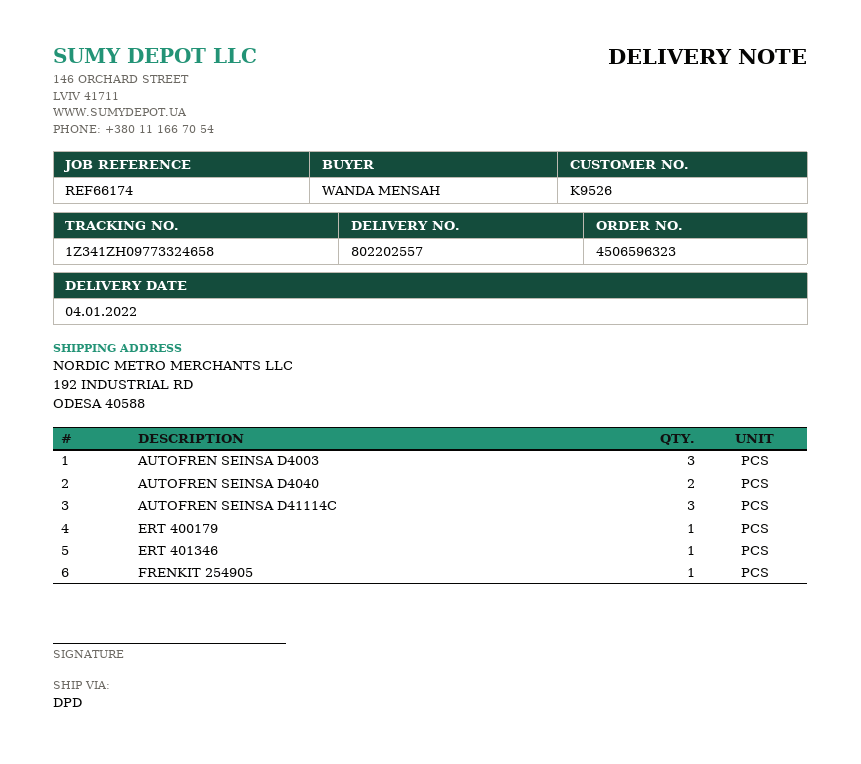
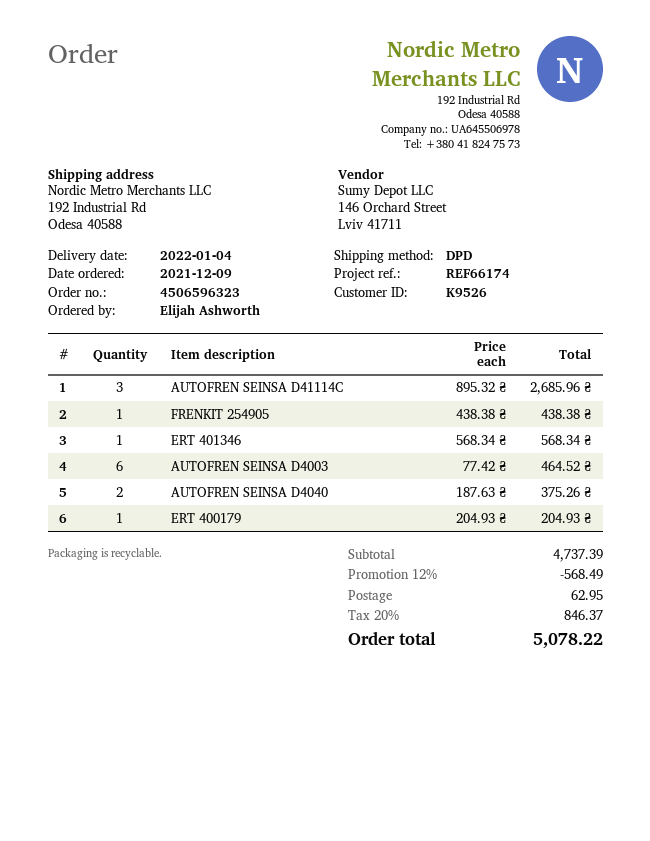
ordered by: WANDA MENSAH -> Elijah Ashworth
AUTOFREN SEINSA D4003: 3 -> 6

